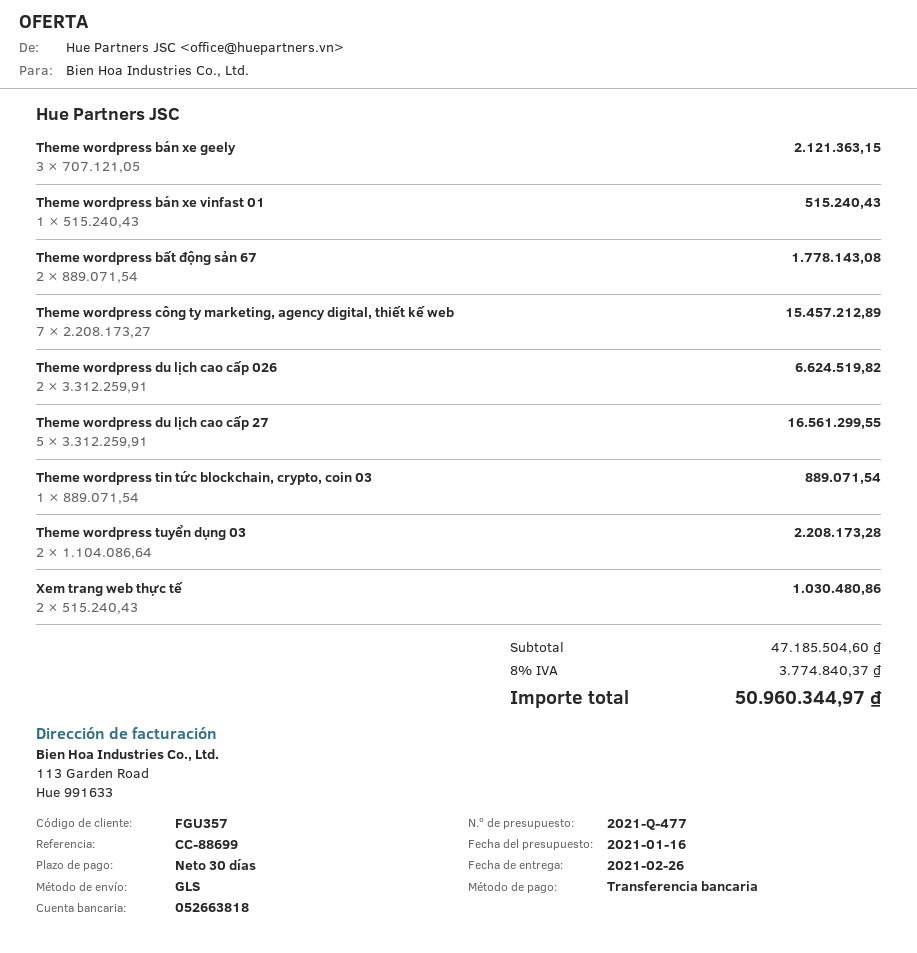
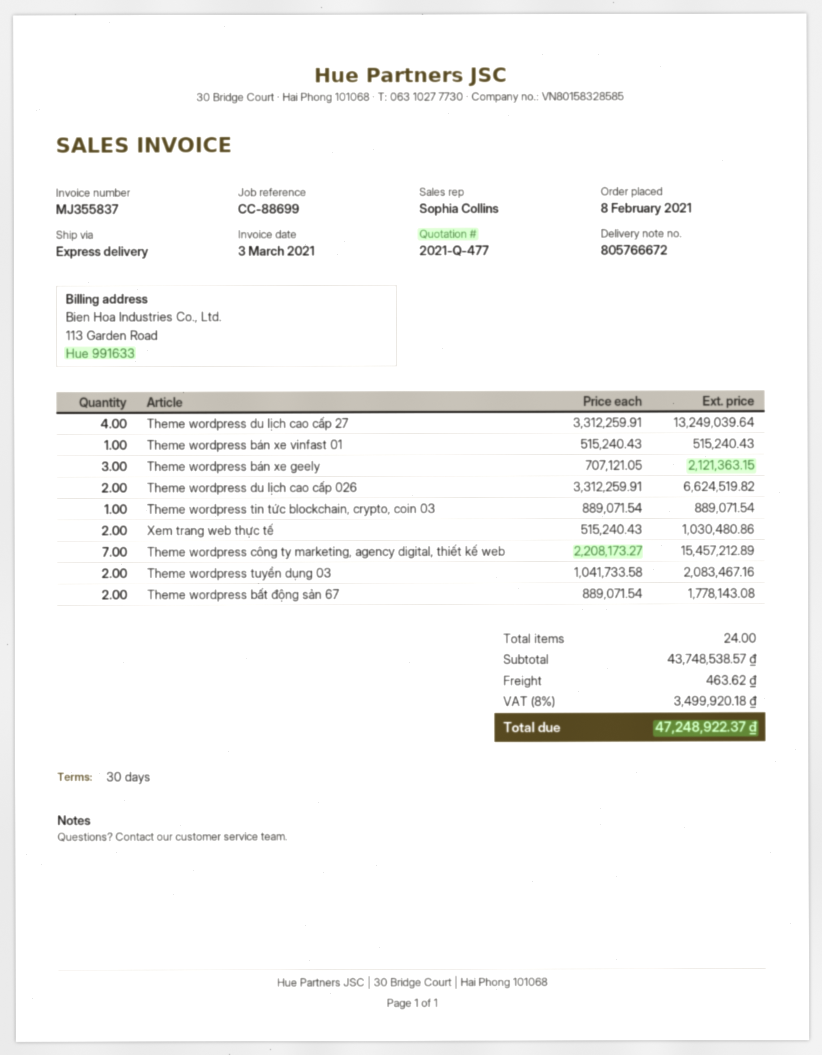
shipping method: GLS -> express
Theme wordpress du lịch cao cấp 27: 5 x 3312259.91 = 16561299.55 -> 4 x 3312259.91 = 13249039.64
Theme wordpress tuyển dụng 03: 2 x 1104086.64 = 2208173.28 -> 2 x 1041733.58 = 2083467.16
subtotal: 47185504.60 -> 43748538.57
shipping: none -> 463.62
tax: 8% = 3774840.37 -> 8% = 3499920.18
total: 50960344.97 -> 47248922.37

